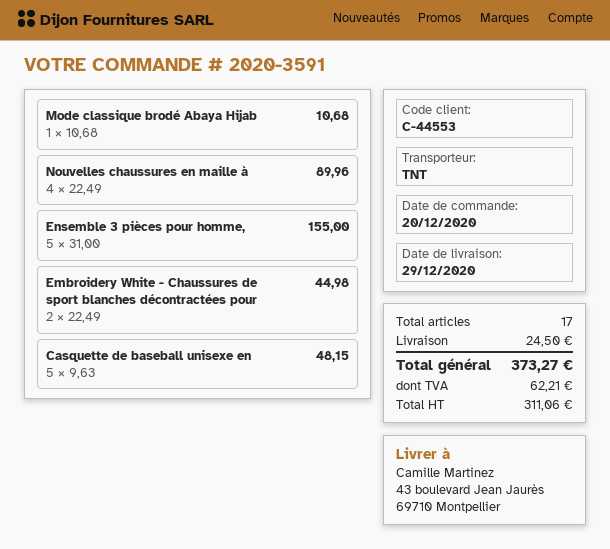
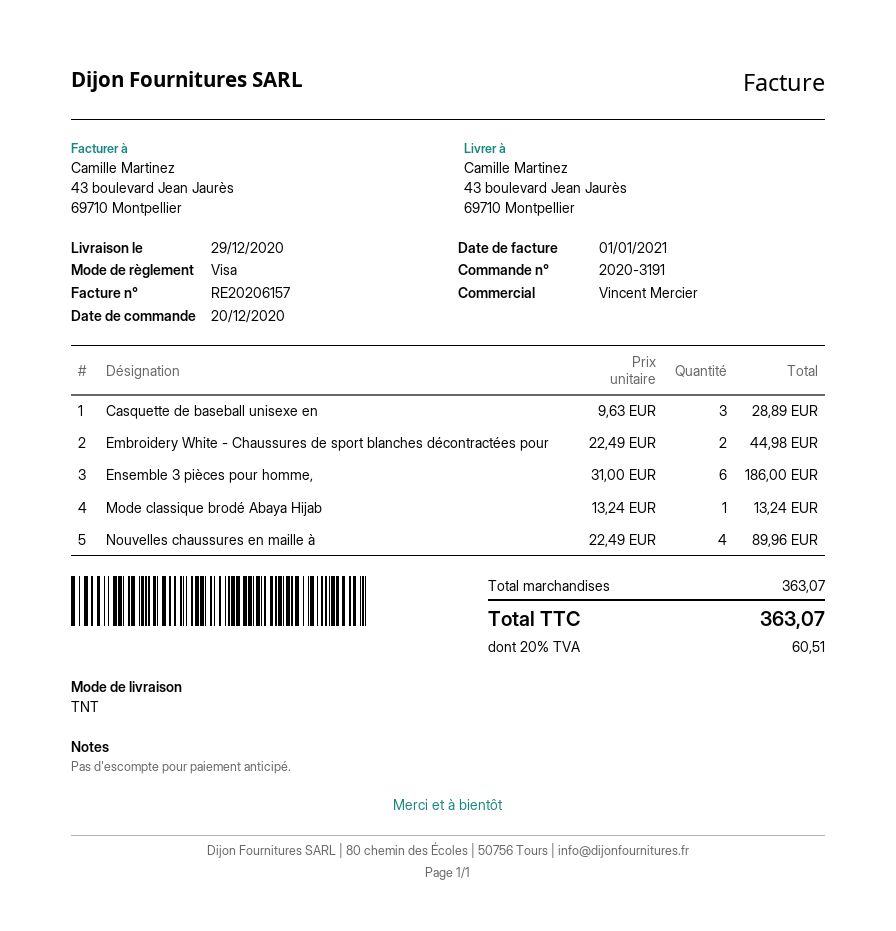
order number: 2020-3591 -> 2020-3191
Mode classique brodé Abaya Hijab: 1 x 10.68 = 10.68 -> 1 x 13.24 = 13.24
Ensemble 3 pièces pour homme,: 5 x 31.00 = 155.00 -> 6 x 31.00 = 186.00
Casquette de baseball unisexe en: 5 x 9.63 = 48.15 -> 3 x 9.63 = 28.89
shipping: 24.50 -> none
tax: 62.21 -> 60.51
total: 373.27 -> 363.07

